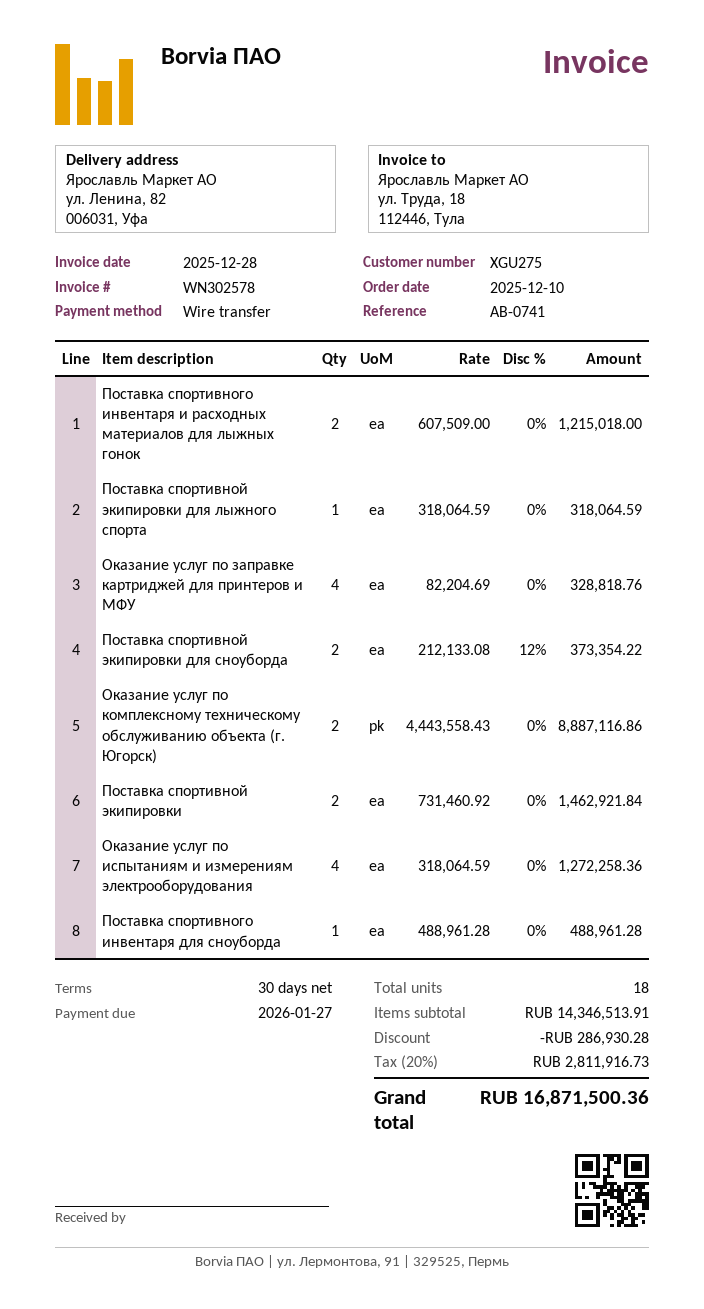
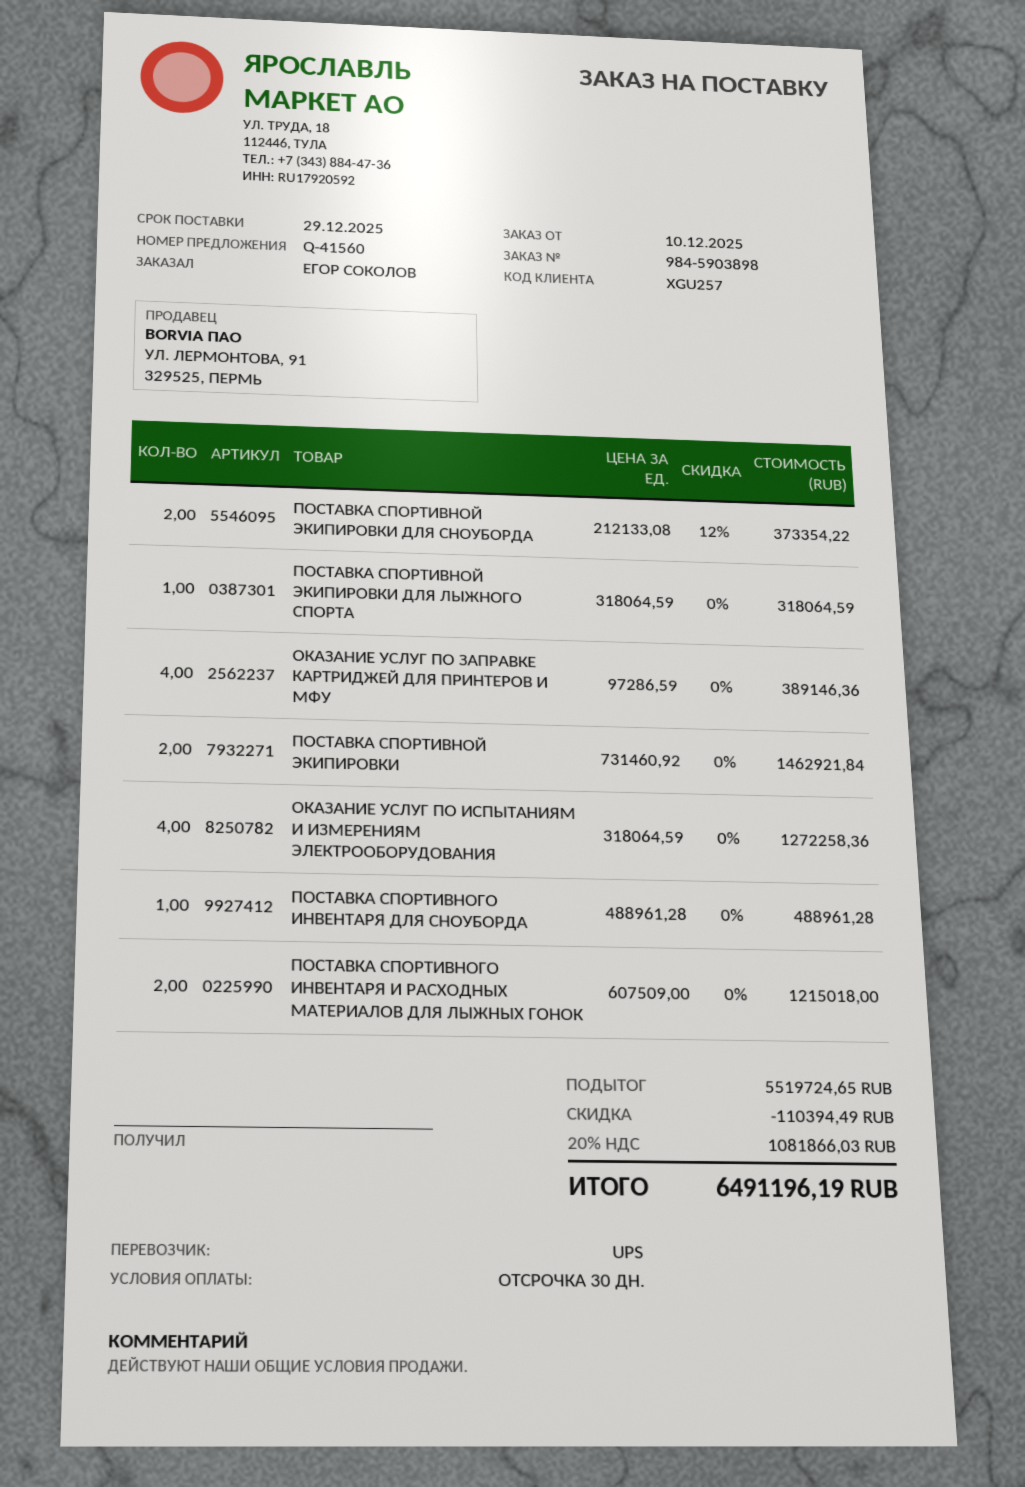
customer number: XGU275 -> XGU257
Оказание услуг по заправке картриджей для принтеров и МФУ: 4 x 82204.69 = 328818.76 -> 4 x 97286.59 = 389146.36
Оказание услуг по комплексному техническому обслуживанию объекта (г. Югорск): 2 x 4443558.43 = 8887116.86 -> none
subtotal: 14346513.91 -> 5519724.65
discount: 286930.28 -> 110394.49
tax: 20% = 2811916.73 -> 20% = 1081866.03
total: 16871500.36 -> 6491196.19

